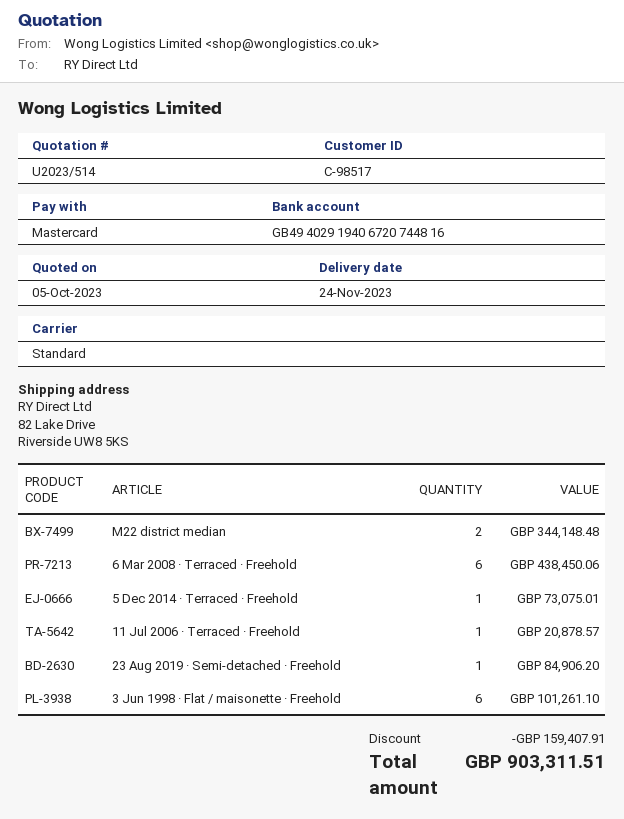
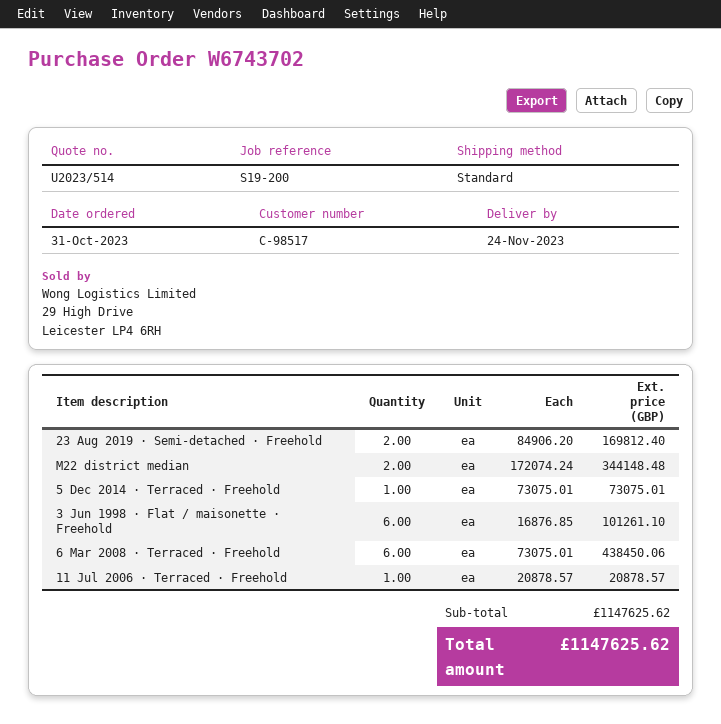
23 Aug 2019 · Semi-detached · Freehold: 1 for 84906.20 -> 2 for 169812.40
discount: 159407.91 -> none
total: 903311.51 -> 1147625.62

